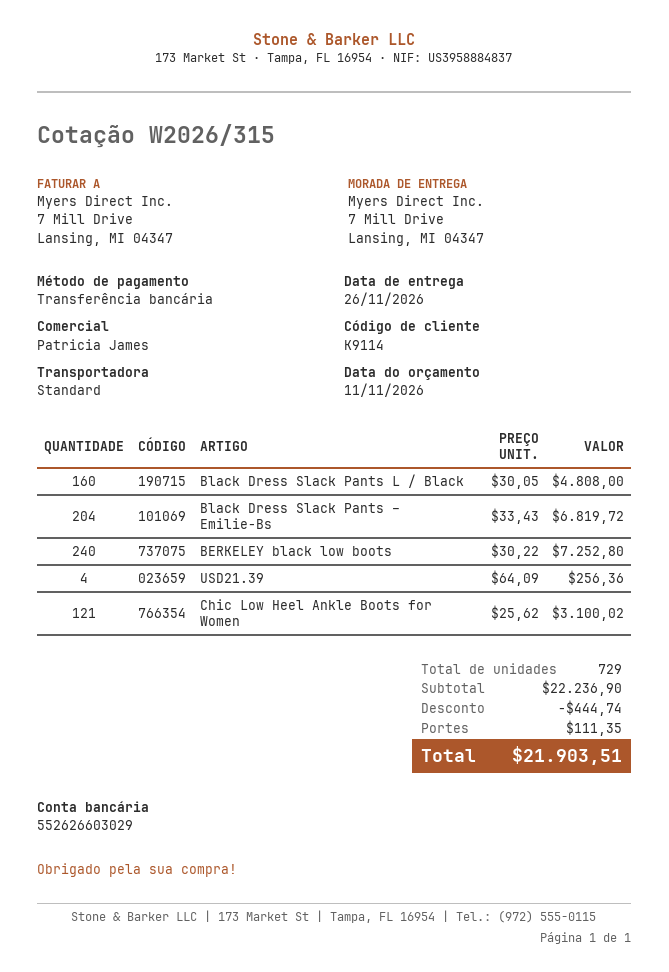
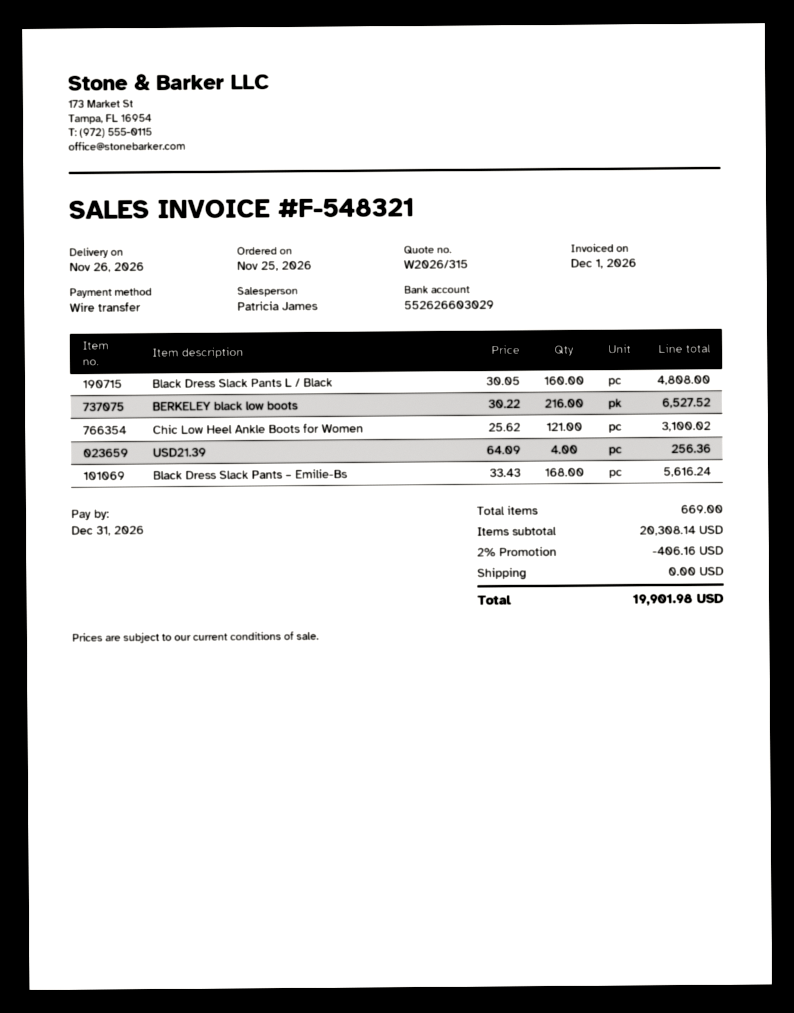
Black Dress Slack Pants – Emilie-Bs: 204 x 33.43 = 6819.72 -> 168 x 33.43 = 5616.24
BERKELEY black low boots: 240 x 30.22 = 7252.80 -> 216 x 30.22 = 6527.52
total quantity: 729 -> 669
subtotal: 22236.90 -> 20308.14
discount: 444.74 -> 406.16
shipping: 111.35 -> 0.00
total: 21903.51 -> 19901.98

